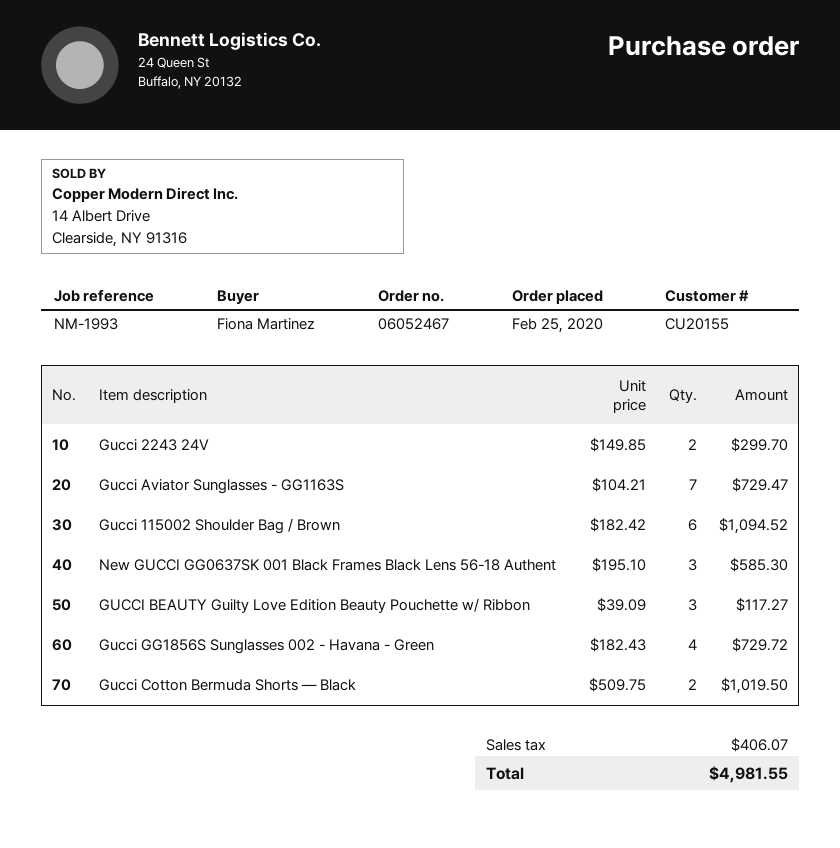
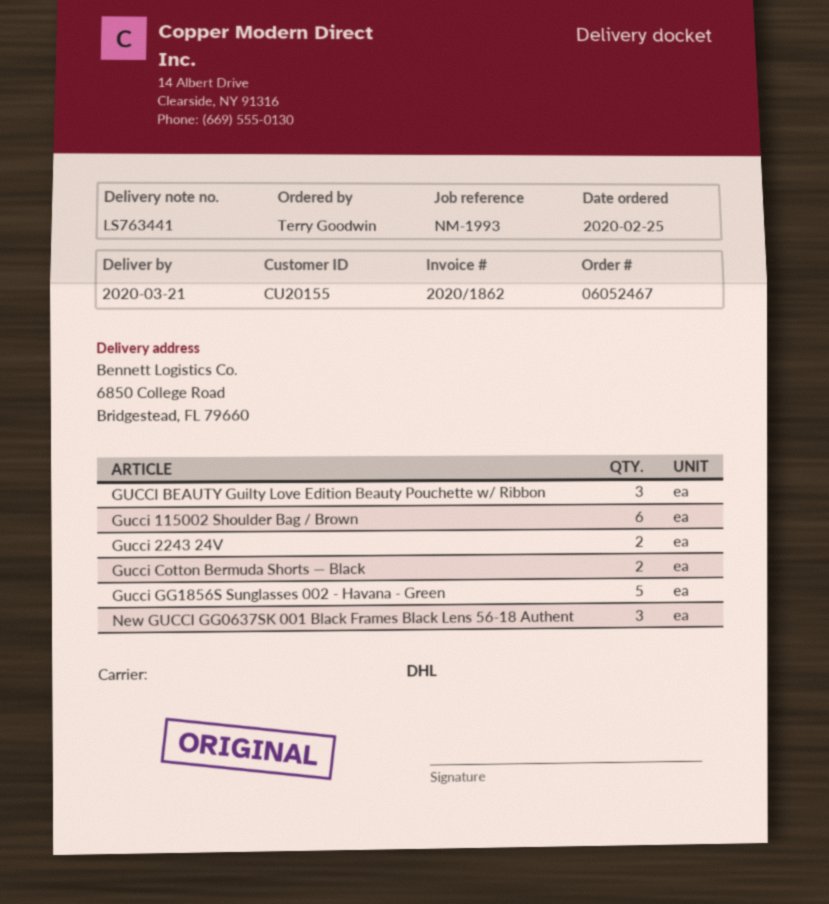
ordered by: Fiona Martinez -> Terry Goodwin
Gucci Aviator Sunglasses - GG1163S: 7 -> none
Gucci GG1856S Sunglasses 002 - Havana - Green: 4 -> 5

